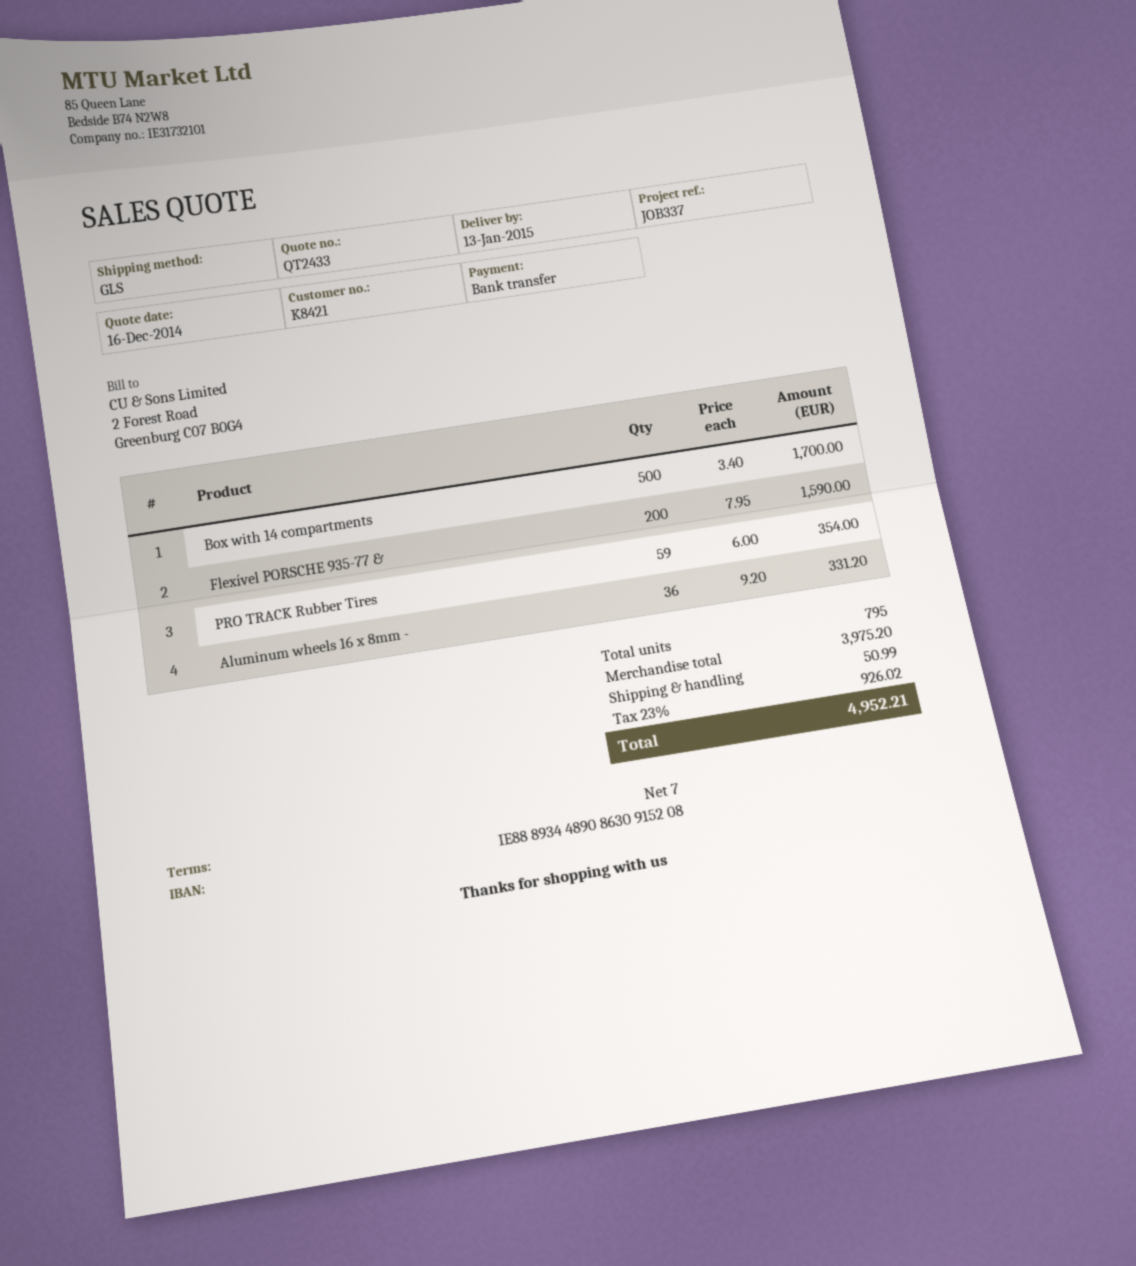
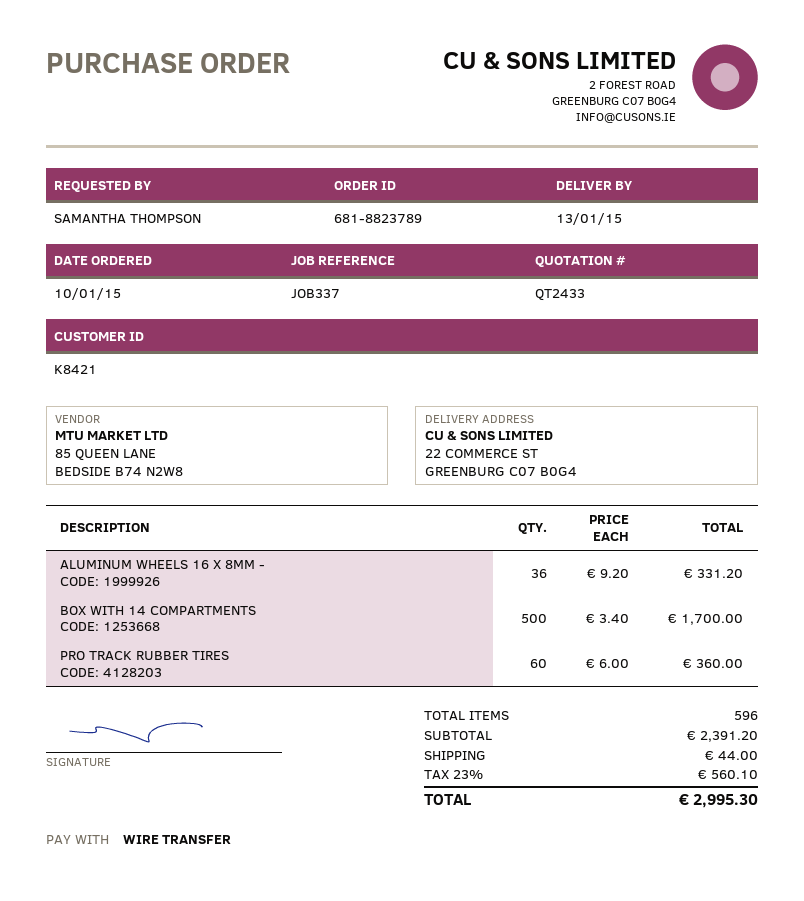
Flexível PORSCHE 935-77 &: 200 x 7.95 = 1590.00 -> none
PRO TRACK Rubber Tires: 59 x 6.00 = 354.00 -> 60 x 6.00 = 360.00
total quantity: 795 -> 596
subtotal: 3975.20 -> 2391.20
shipping: 50.99 -> 44.00
tax: 23% = 926.02 -> 23% = 560.10
total: 4952.21 -> 2995.30

